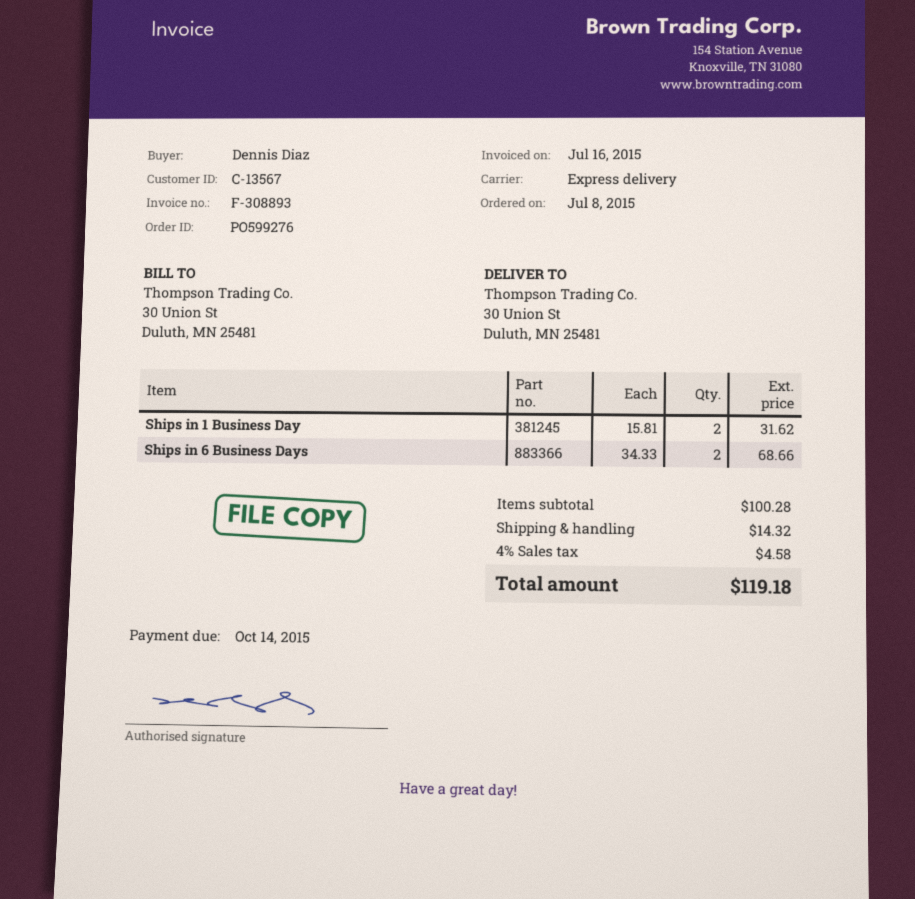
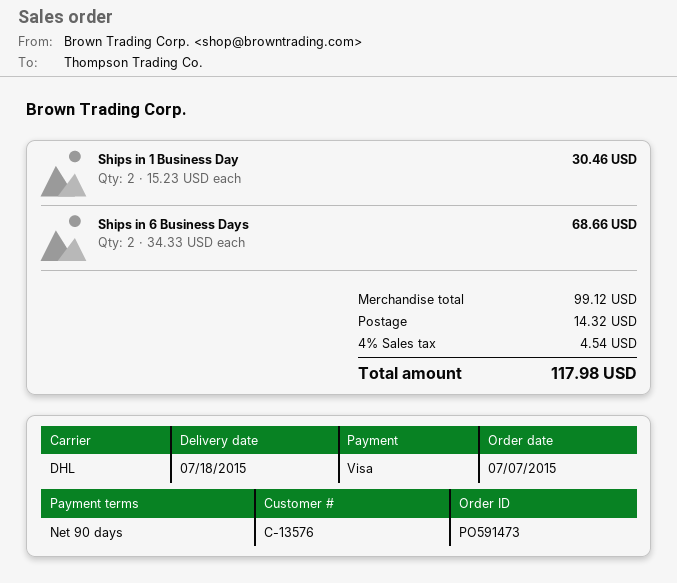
order number: PO599276 -> PO591473
order date: 2015-07-08 -> 2015-07-07
customer number: C-13567 -> C-13576
shipping method: express -> DHL
Ships in 1 Business Day: 2 x 15.81 = 31.62 -> 2 x 15.23 = 30.46
subtotal: 100.28 -> 99.12
tax: 4% = 4.58 -> 4% = 4.54
total: 119.18 -> 117.98

